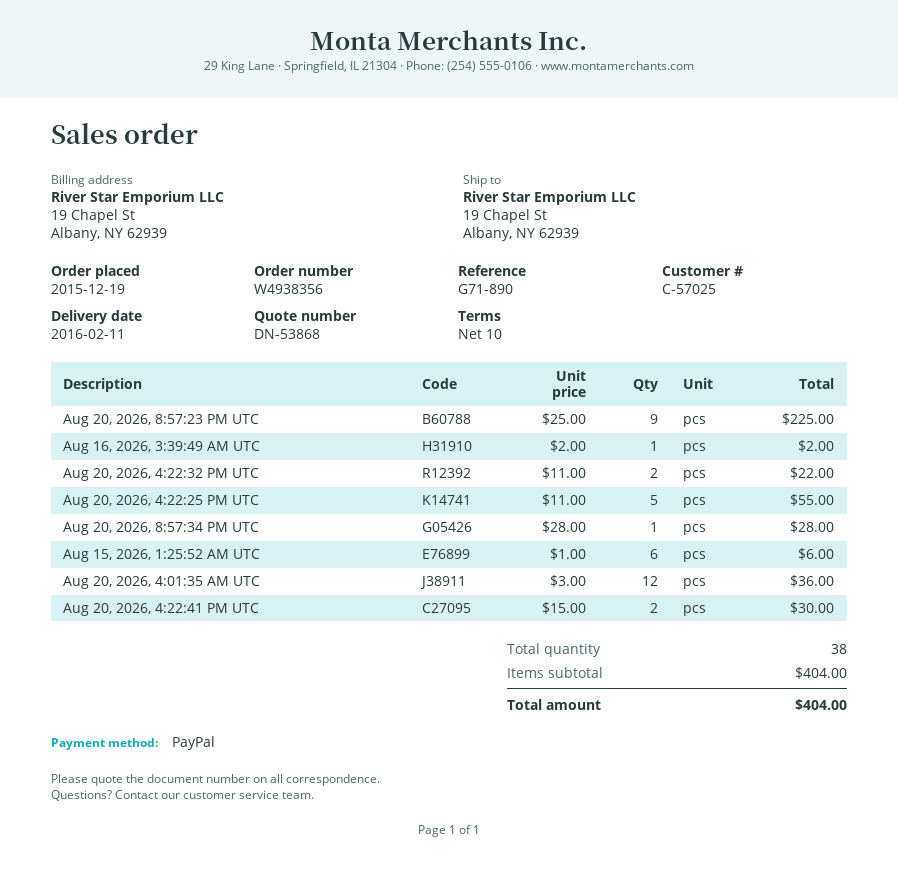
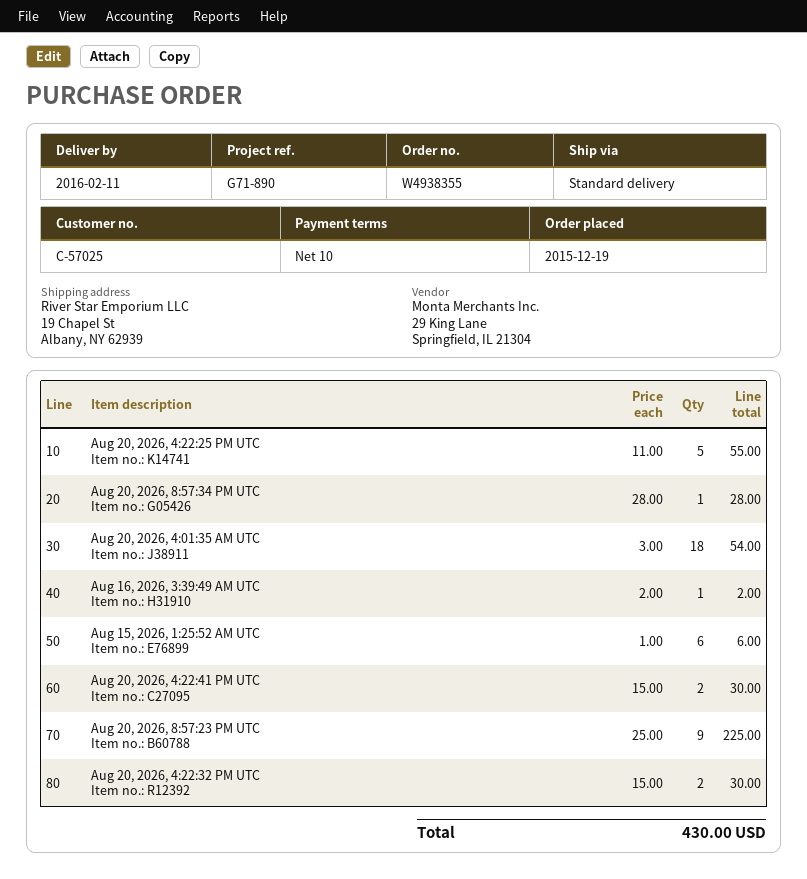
order number: W4938356 -> W4938355
Aug 20, 2026, 4:22:32 PM UTC: 2 x 11.00 = 22.00 -> 2 x 15.00 = 30.00
Aug 20, 2026, 4:01:35 AM UTC: 12 x 3.00 = 36.00 -> 18 x 3.00 = 54.00
total: 404.00 -> 430.00

